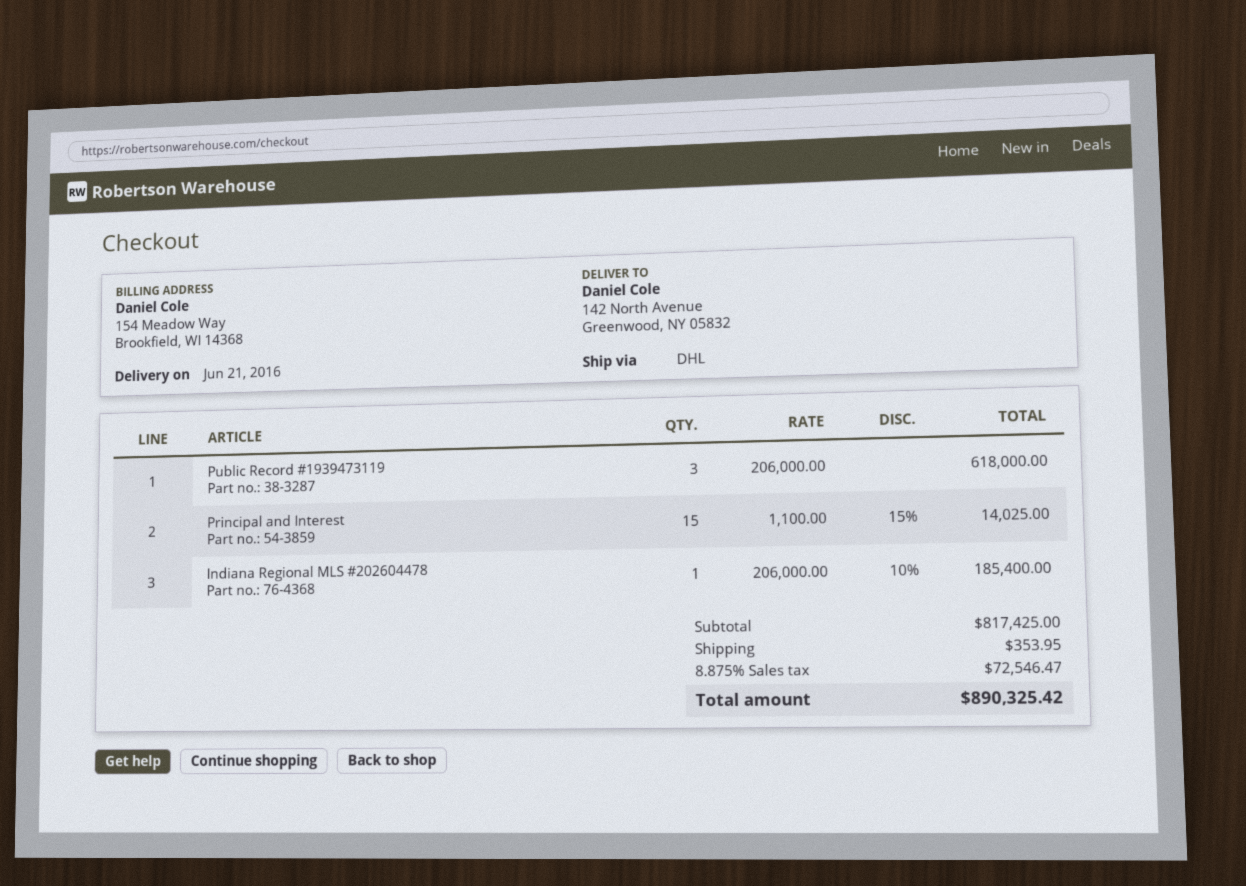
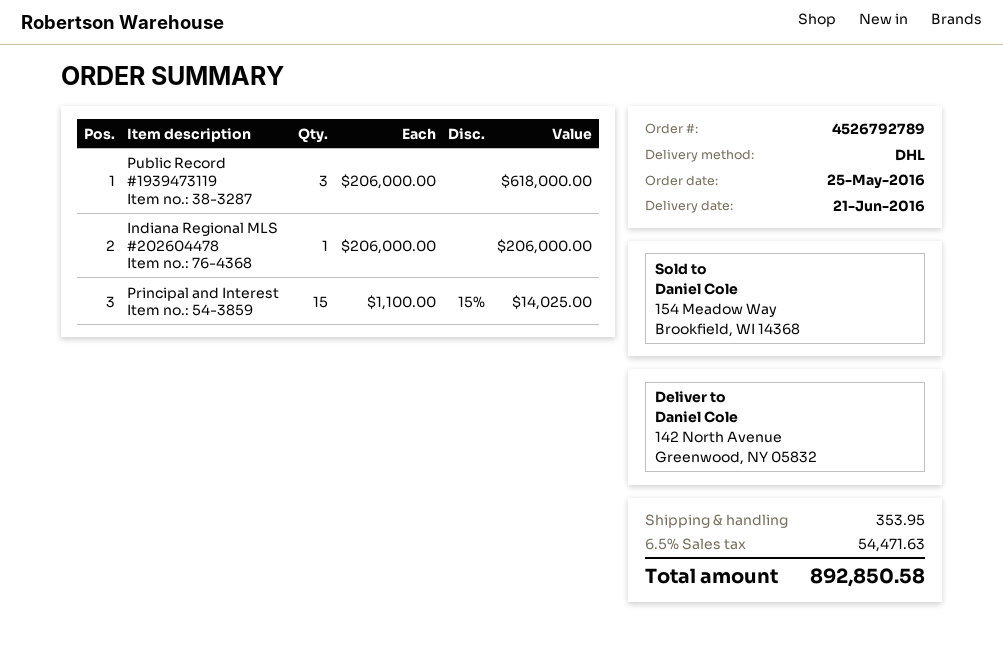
Indiana Regional MLS #202604478: 1 x 206000.00 - 10% = 185400.00 -> 1 x 206000.00 = 206000.00
tax: 8.875% = 72546.47 -> 6.5% = 54471.63
total: 890325.42 -> 892850.58

